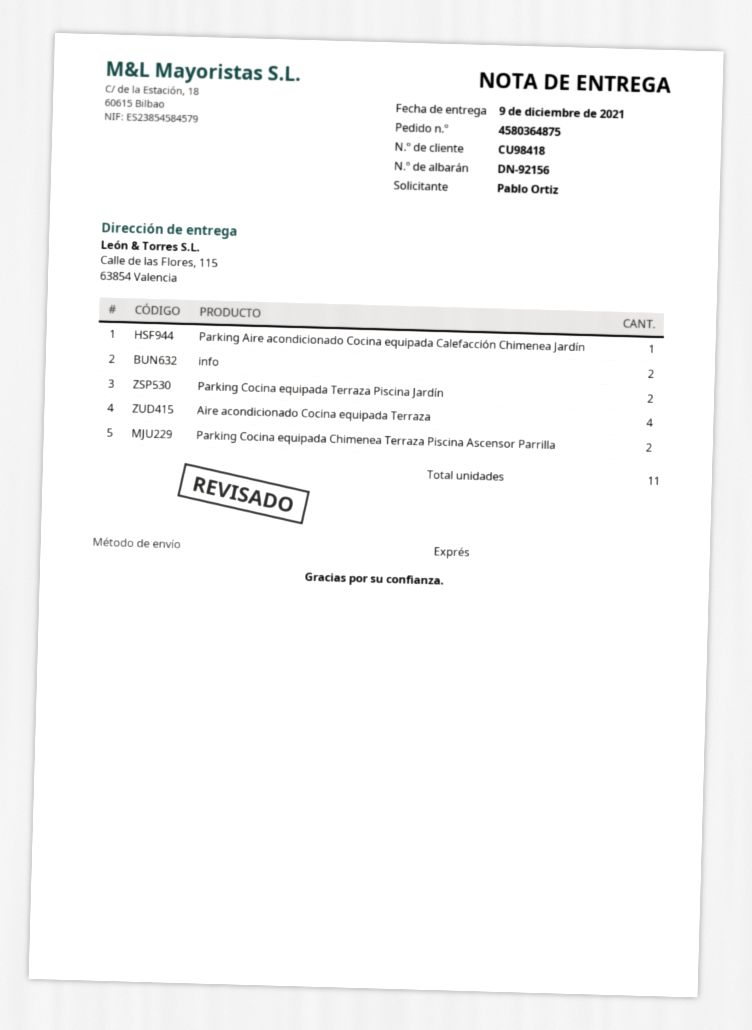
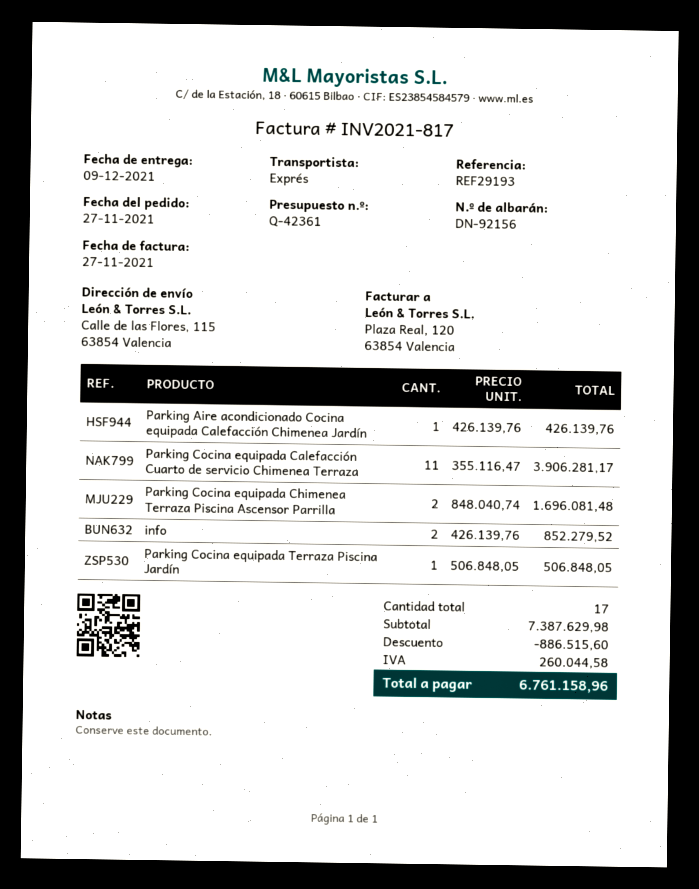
Parking Cocina equipada Terraza Piscina Jardín: 2 -> 1
Aire acondicionado Cocina equipada Terraza: 4 -> none
Parking Cocina equipada Calefacción Cuarto de servicio Chimenea Terraza: none -> 11
total quantity: 11 -> 17

